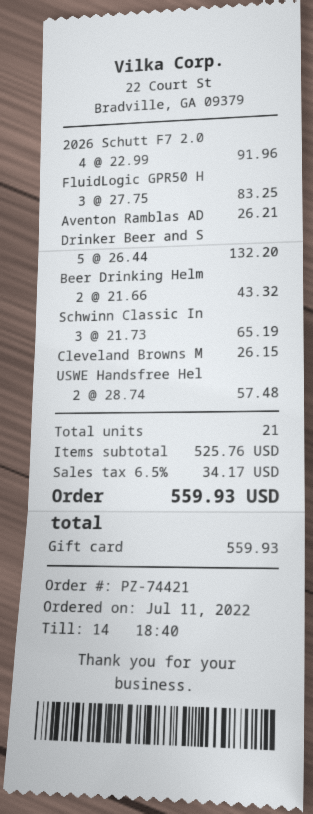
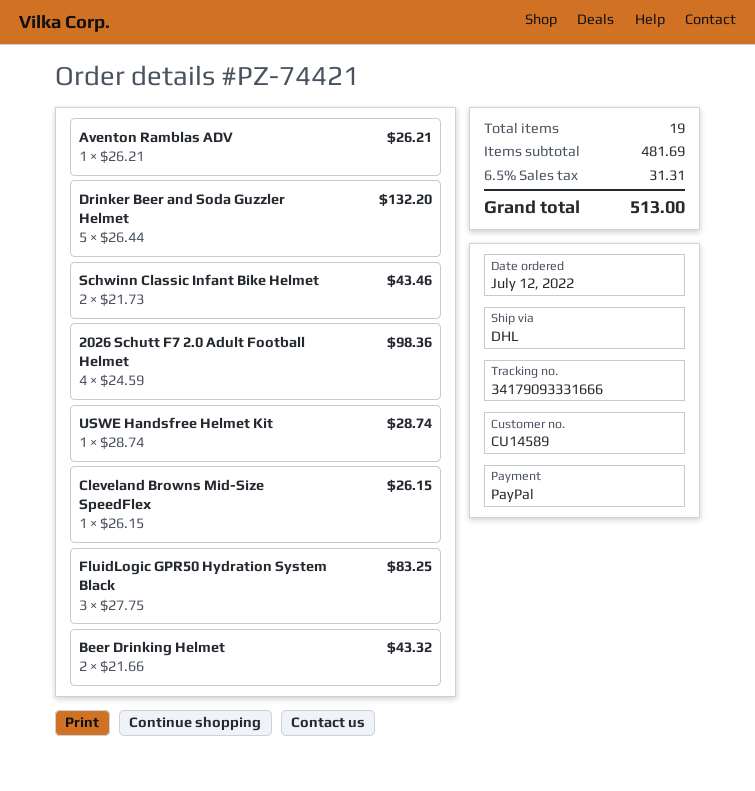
order date: 2022-07-11 -> 2022-07-12
payment method: gift card -> PayPal
2026 Schutt F7 2.0: 4 x 22.99 = 91.96 -> 4 x 24.59 = 98.36
Schwinn Classic In: 3 x 21.73 = 65.19 -> 2 x 21.73 = 43.46
USWE Handsfree Hel: 2 x 28.74 = 57.48 -> 1 x 28.74 = 28.74
total quantity: 21 -> 19
subtotal: 525.76 -> 481.69
tax: 6.5% = 34.17 -> 6.5% = 31.31
total: 559.93 -> 513.00

